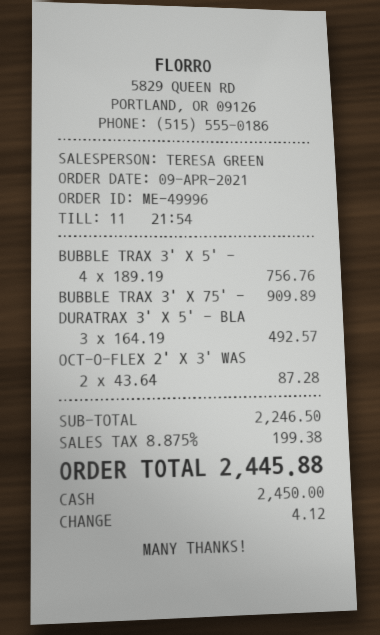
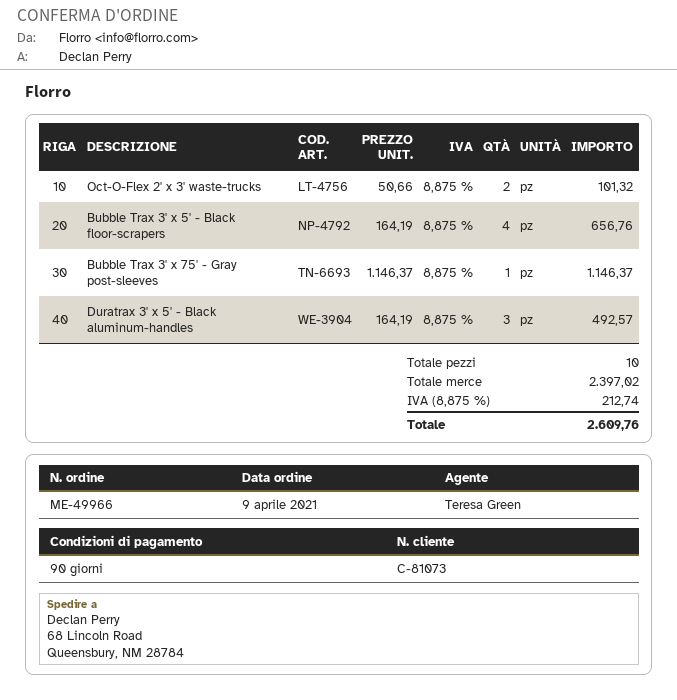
order number: ME-49996 -> ME-49966
BUBBLE TRAX 3' X 5' -: 4 x 189.19 = 756.76 -> 4 x 164.19 = 656.76
BUBBLE TRAX 3' X 75' -: 1 x 909.89 = 909.89 -> 1 x 1146.37 = 1146.37
OCT-O-FLEX 2' X 3' WAS: 2 x 43.64 = 87.28 -> 2 x 50.66 = 101.32
subtotal: 2246.50 -> 2397.02
tax: 8.875% = 199.38 -> 8.875% = 212.74
total: 2445.88 -> 2609.76

